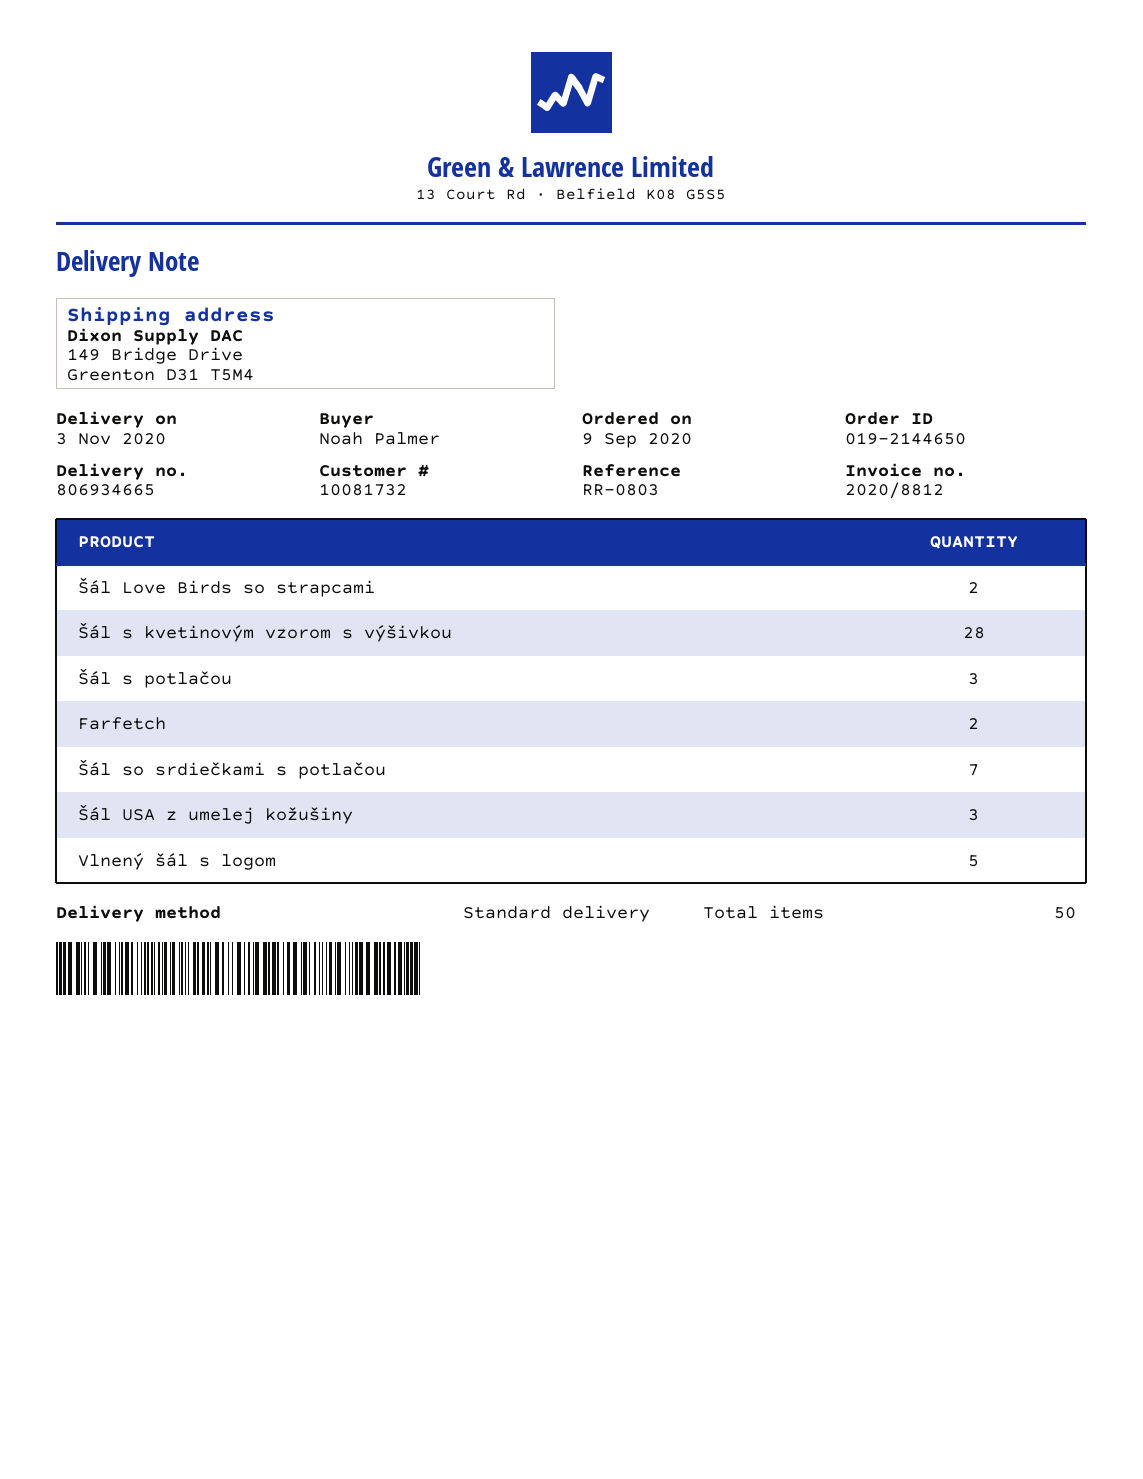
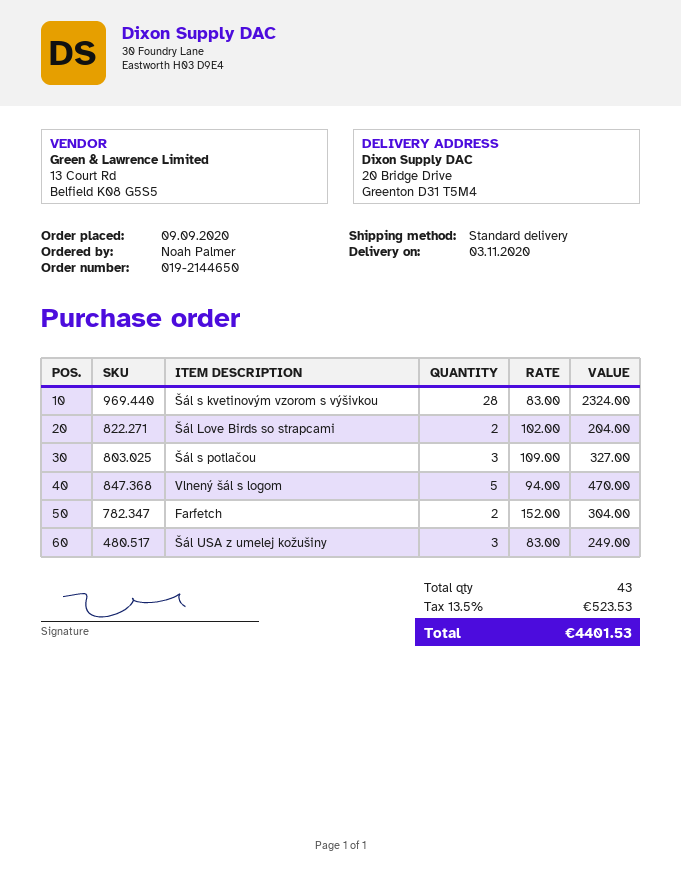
ship to: 149 Bridge Drive, Greenton D31 T5M4 -> 20 Bridge Drive, Greenton D31 T5M4
Šál so srdiečkami s potlačou: 7 -> none
total quantity: 50 -> 43

